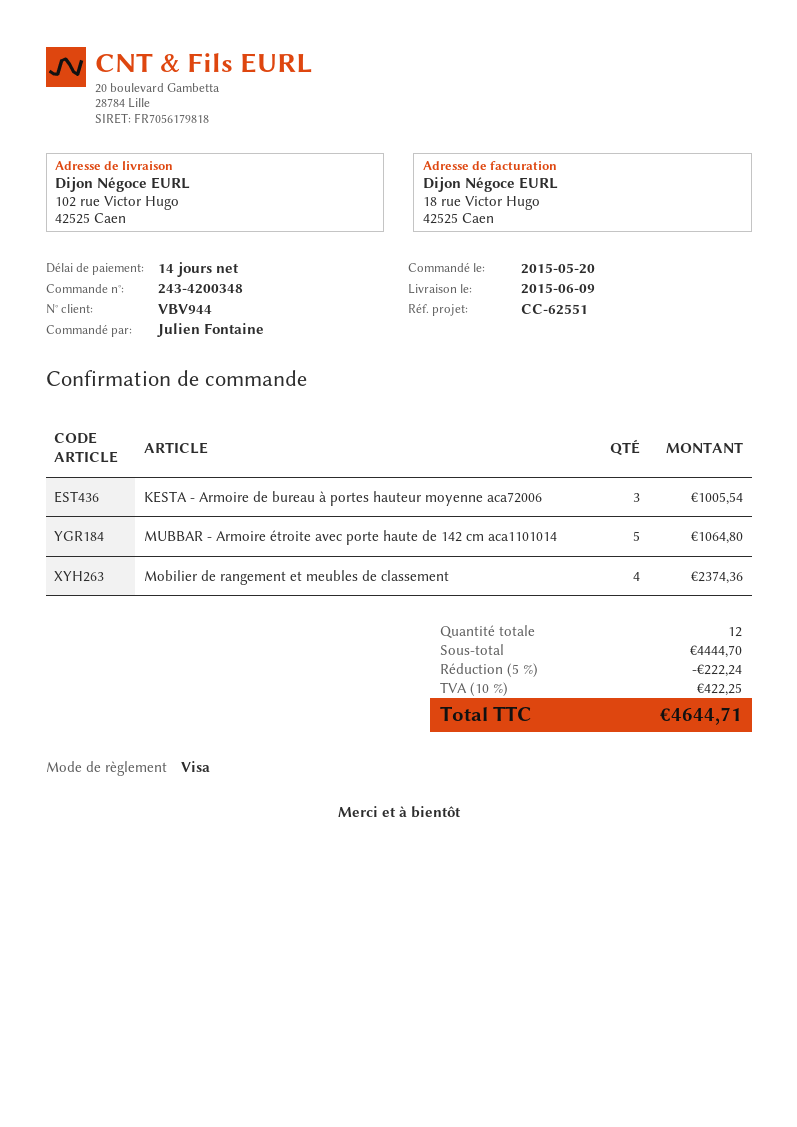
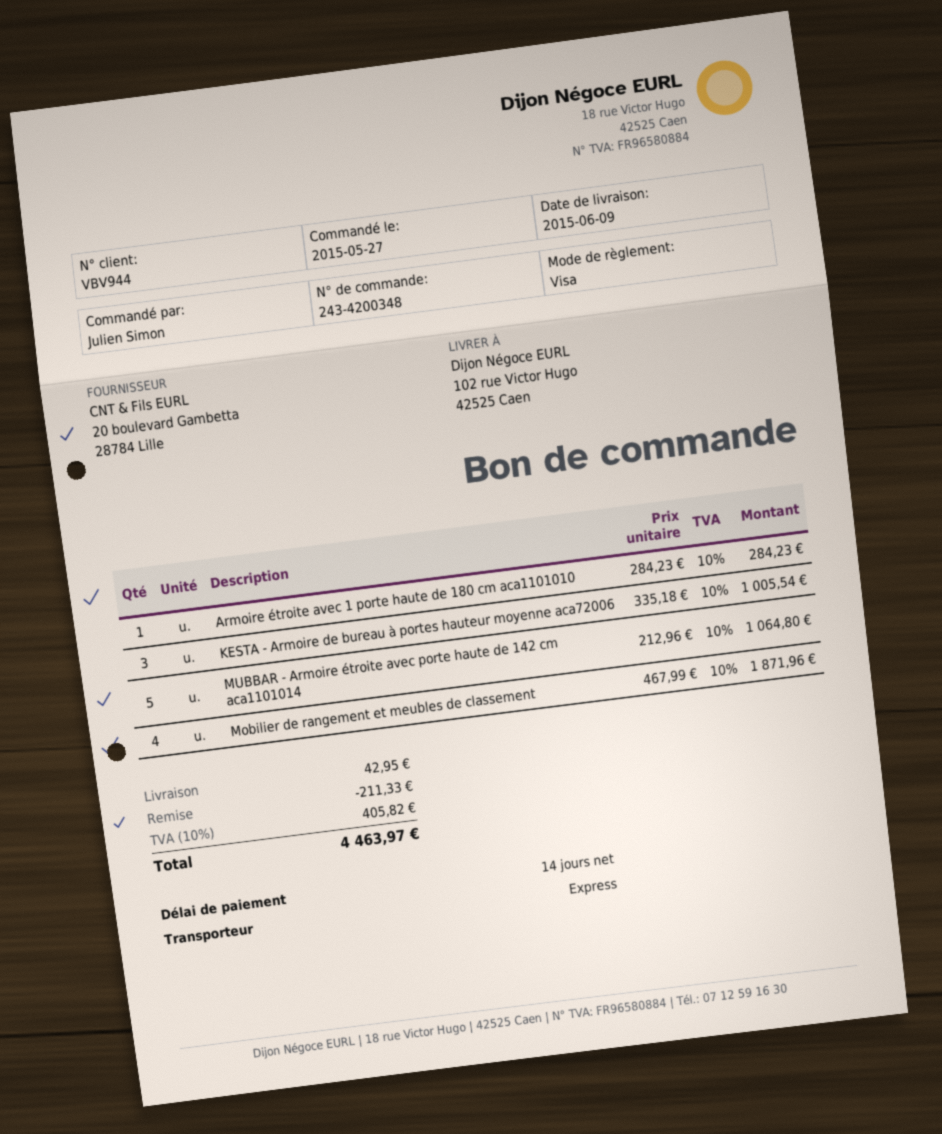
order date: 2015-05-20 -> 2015-05-27
ordered by: Julien Fontaine -> Julien Simon
Mobilier de rangement et meubles de classement: 4 for 2374.36 -> 4 for 1871.96
Armoire étroite avec 1 porte haute de 180 cm aca1101010: none -> 1 for 284.23
discount: 222.24 -> 211.33
shipping: none -> 42.95
tax: 10% = 422.25 -> 10% = 405.82
total: 4644.71 -> 4463.97

